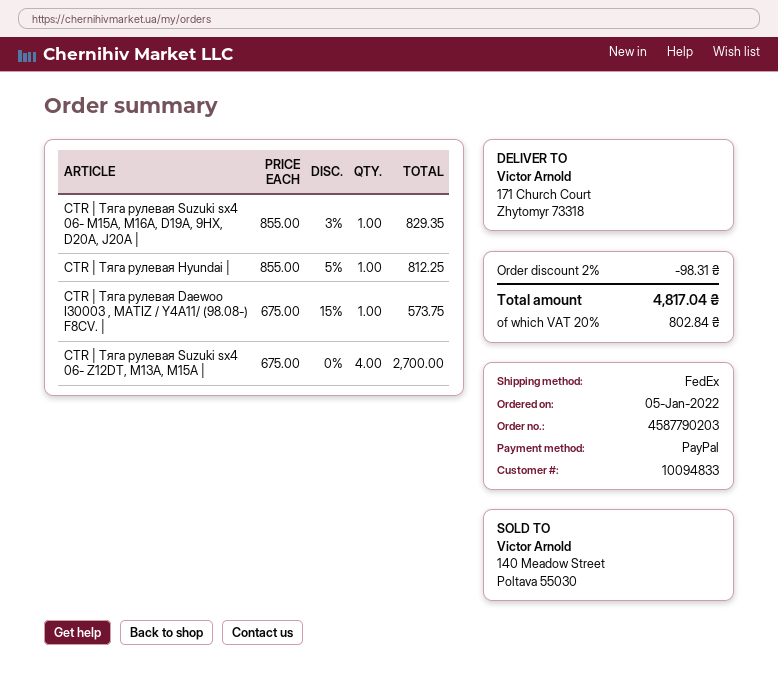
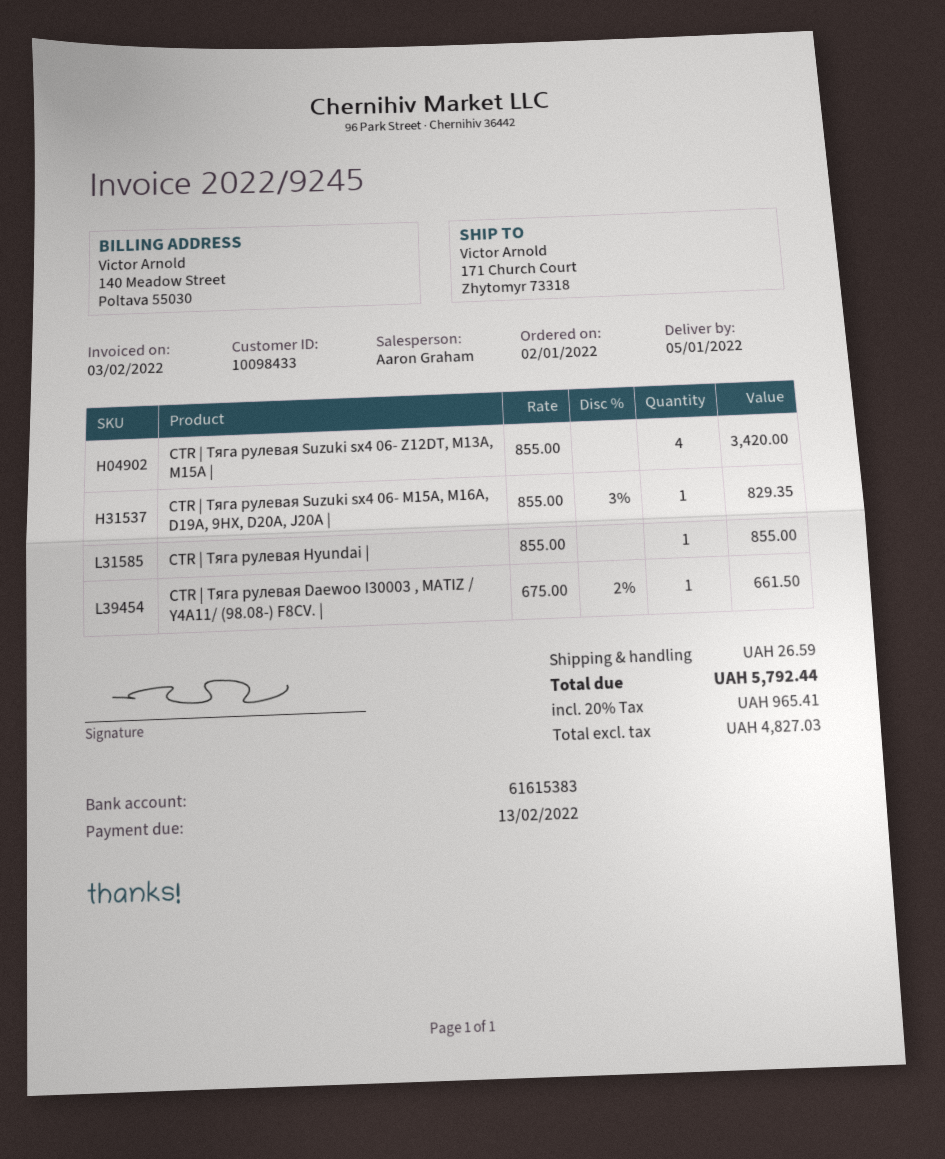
order date: 2022-01-05 -> 2022-01-02
customer number: 10094833 -> 10098433
CTR | Тяга рулевая Hyundai |: 1 x 855.00 - 5% = 812.25 -> 1 x 855.00 = 855.00
CTR | Тяга рулевая Daewoo I30003 , MATIZ / Y4A11/ (98.08-) F8CV. |: 1 x 675.00 - 15% = 573.75 -> 1 x 675.00 - 2% = 661.50
CTR | Тяга рулевая Suzuki sx4 06- Z12DT, M13A, M15A |: 4 x 675.00 = 2700.00 -> 4 x 855.00 = 3420.00
discount: 2% = 98.31 -> none
shipping: none -> 26.59
tax: 20% = 802.84 -> 20% = 965.41
total: 4817.04 -> 5792.44

